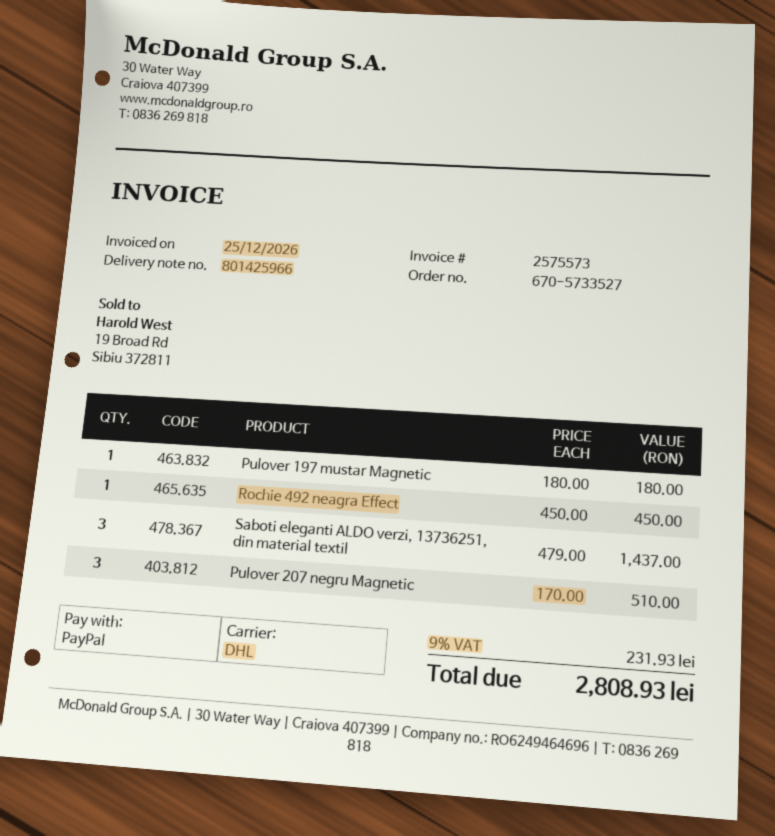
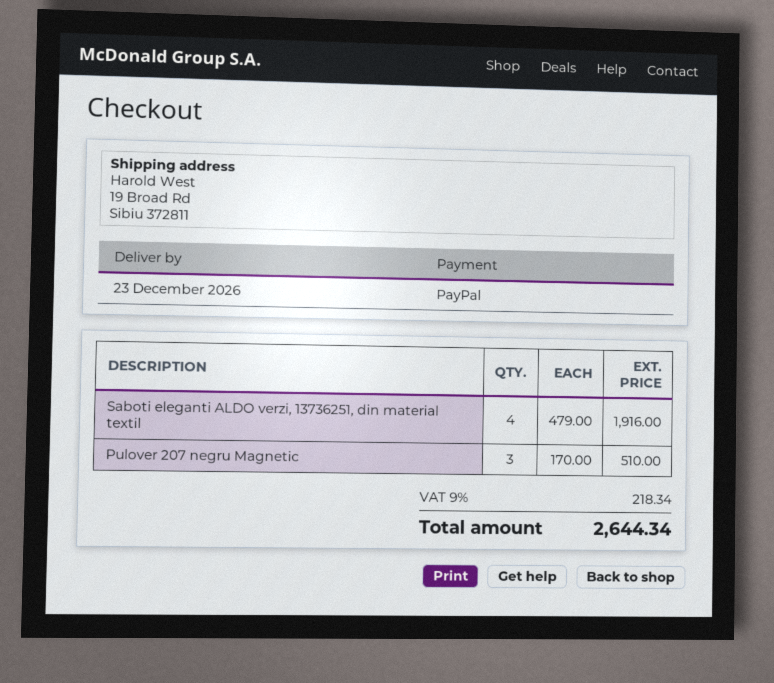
Pulover 197 mustar Magnetic: 1 x 180.00 = 180.00 -> none
Rochie 492 neagra Effect: 1 x 450.00 = 450.00 -> none
Saboti eleganti ALDO verzi, 13736251, din material textil: 3 x 479.00 = 1437.00 -> 4 x 479.00 = 1916.00
tax: 9% = 231.93 -> 9% = 218.34
total: 2808.93 -> 2644.34

